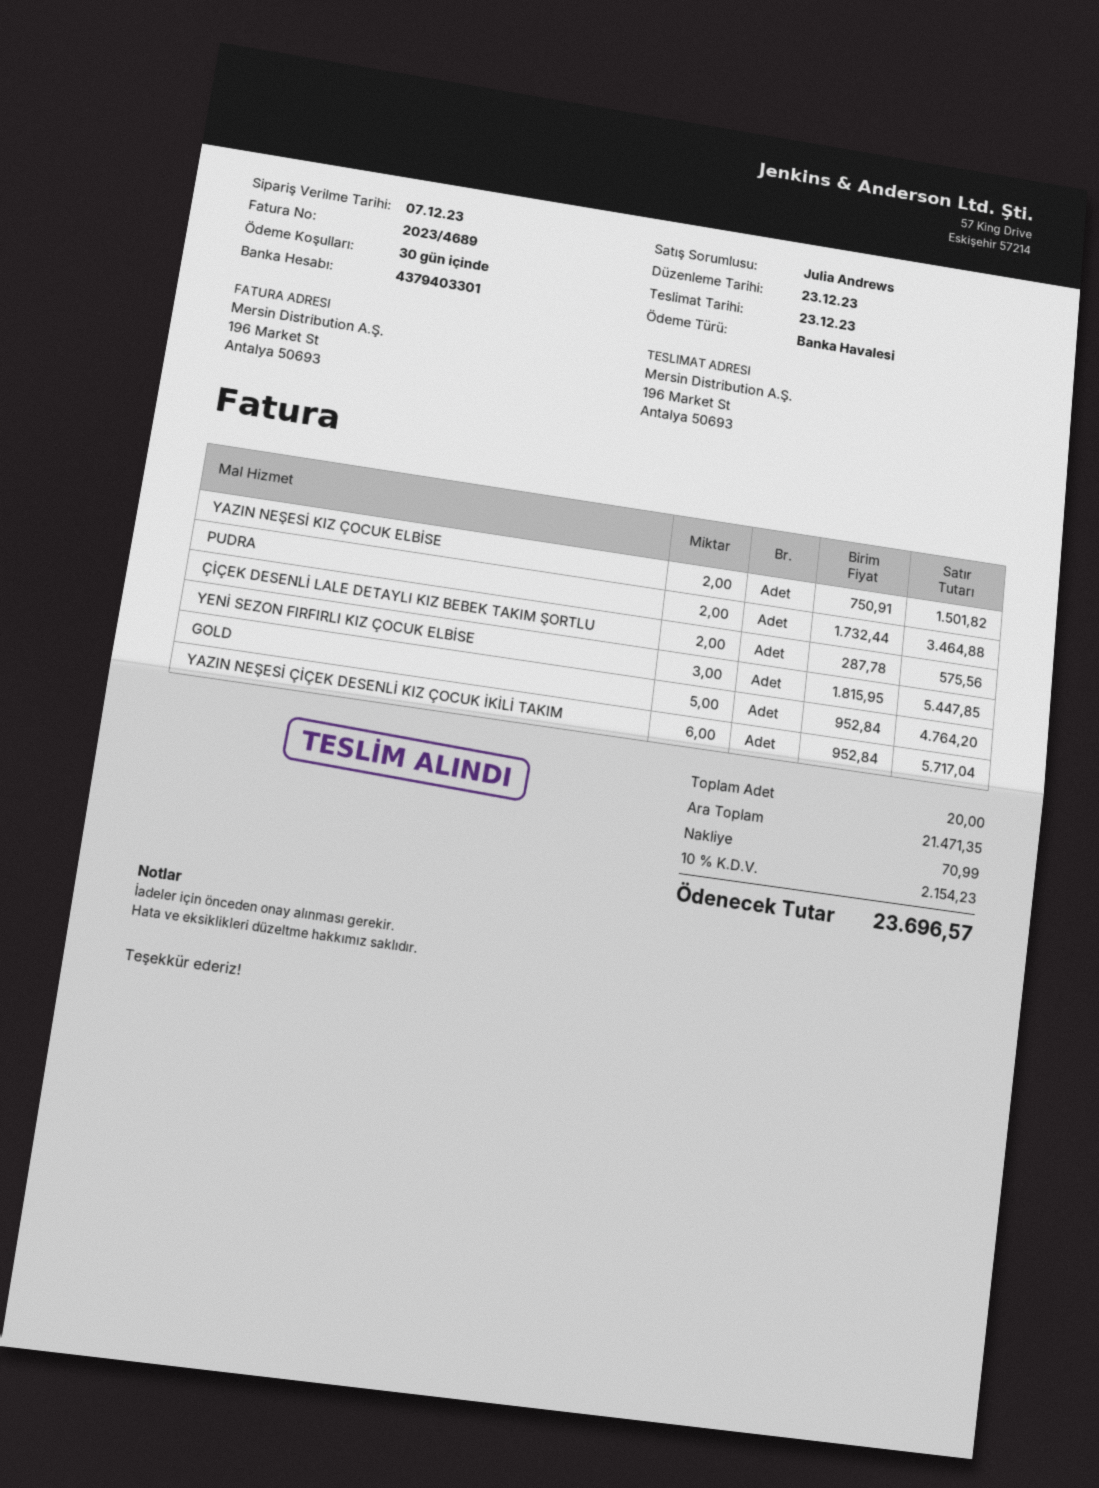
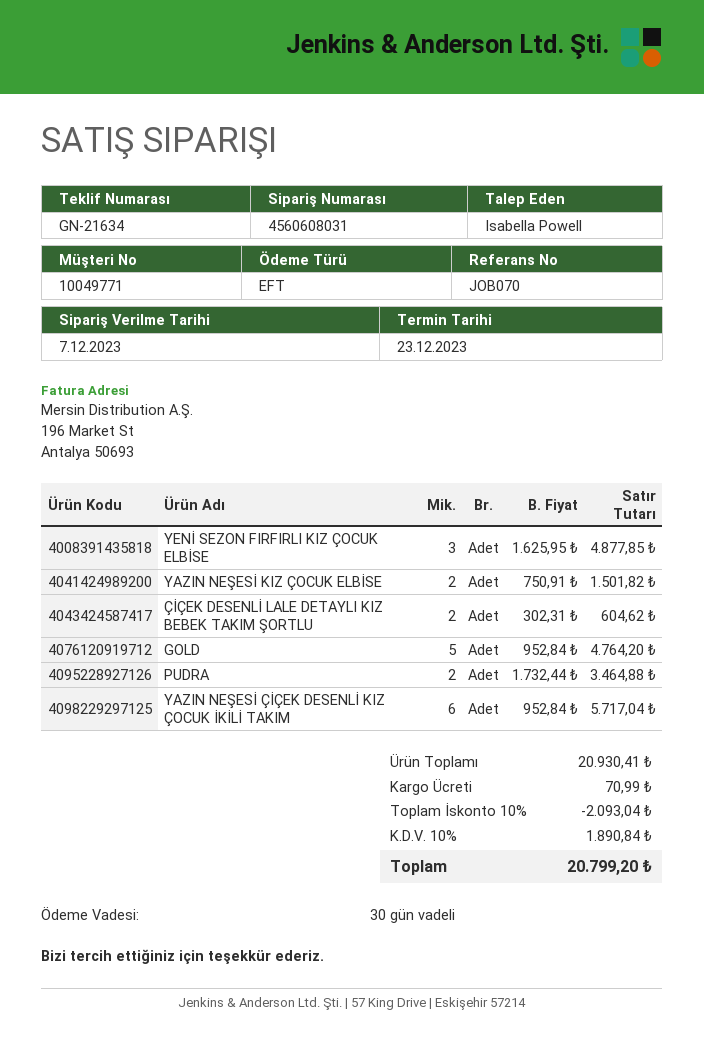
ÇİÇEK DESENLİ LALE DETAYLI KIZ BEBEK TAKIM ŞORTLU: 2 x 287.78 = 575.56 -> 2 x 302.31 = 604.62
YENİ SEZON FIRFIRLI KIZ ÇOCUK ELBİSE: 3 x 1815.95 = 5447.85 -> 3 x 1625.95 = 4877.85
subtotal: 21471.35 -> 20930.41
discount: none -> 10% = 2093.04
tax: 10% = 2154.23 -> 10% = 1890.84
total: 23696.57 -> 20799.20

